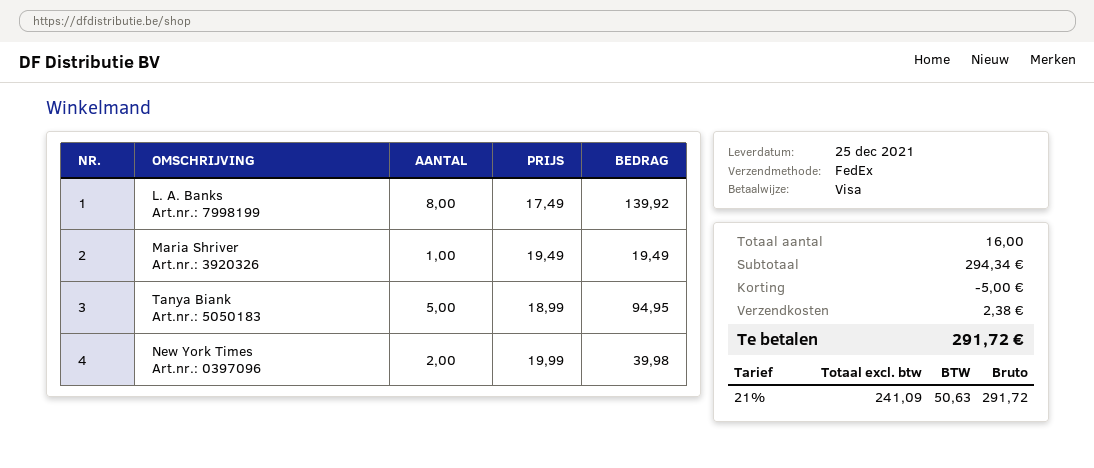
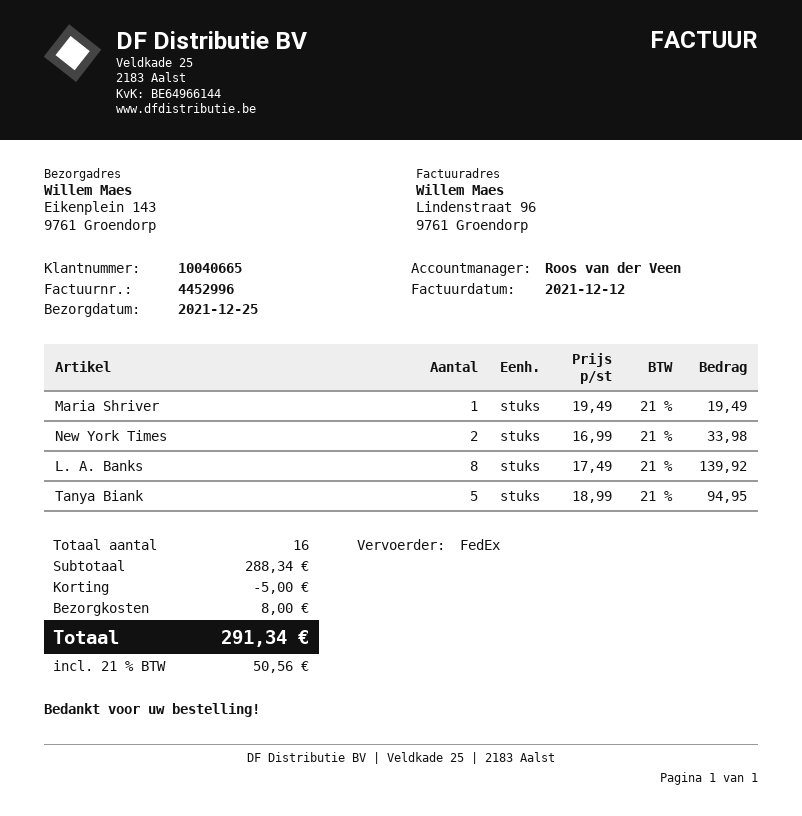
New York Times: 2 x 19.99 = 39.98 -> 2 x 16.99 = 33.98
subtotal: 294.34 -> 288.34
shipping: 2.38 -> 8.00
tax: 21% = 50.63 -> 21% = 50.56
total: 291.72 -> 291.34

